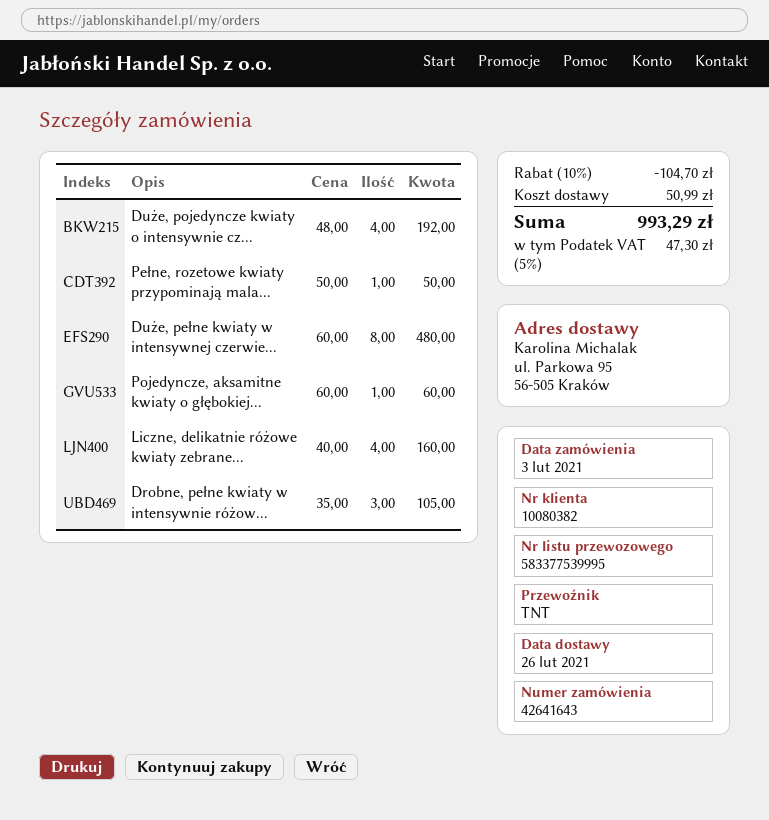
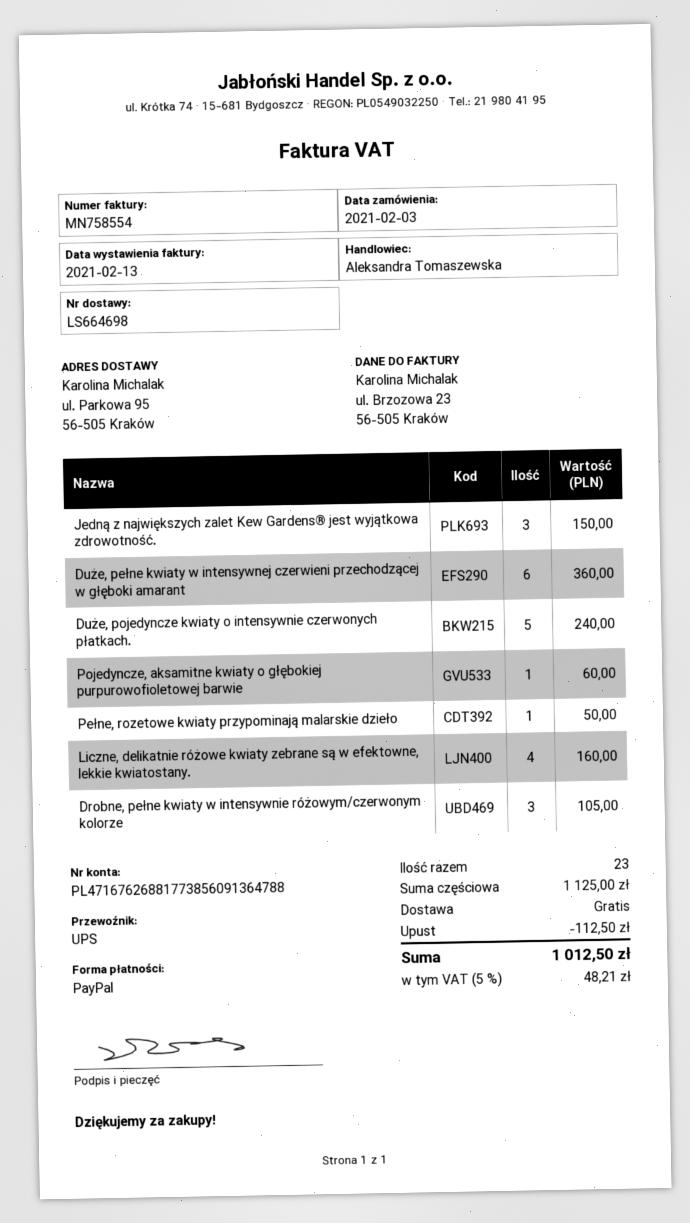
shipping method: TNT -> UPS
Duże, pojedyncze kwiaty o intensywnie cz...: 4 for 192.00 -> 5 for 240.00
Duże, pełne kwiaty w intensywnej czerwie...: 8 for 480.00 -> 6 for 360.00
Jedną z największych zalet Kew Gardens® jest wyjątkowa zdrowotność.: none -> 3 for 150.00
discount: 104.70 -> 112.50
shipping: 50.99 -> 0.00
tax: 5% = 47.30 -> 5% = 48.21
total: 993.29 -> 1012.50

